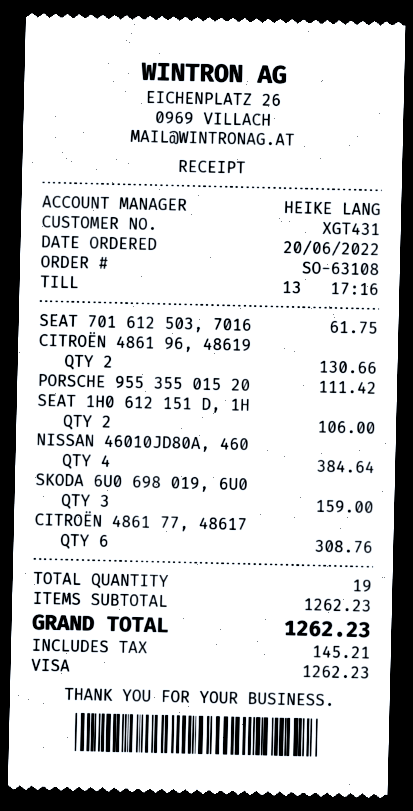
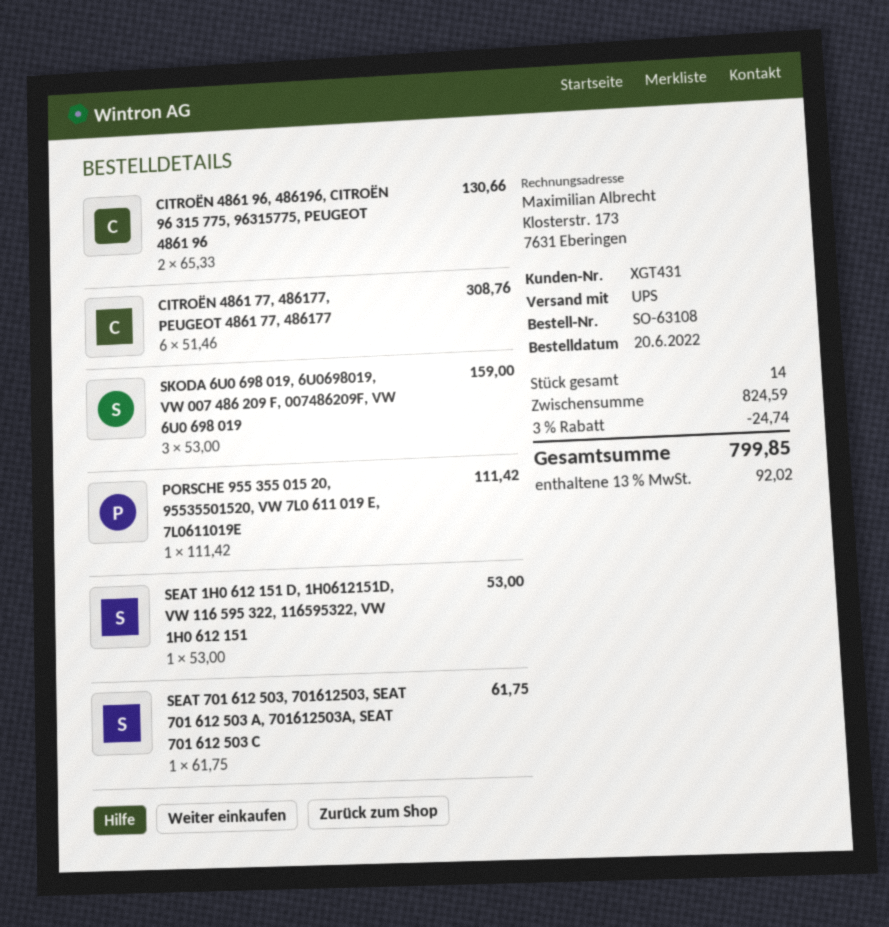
SEAT 1H0 612 151 D, 1H: 2 for 106.00 -> 1 for 53.00
NISSAN 46010JD80A, 460: 4 for 384.64 -> none
total quantity: 19 -> 14
subtotal: 1262.23 -> 824.59
discount: none -> 3% = 24.74
tax: 145.21 -> 92.02
total: 1262.23 -> 799.85

